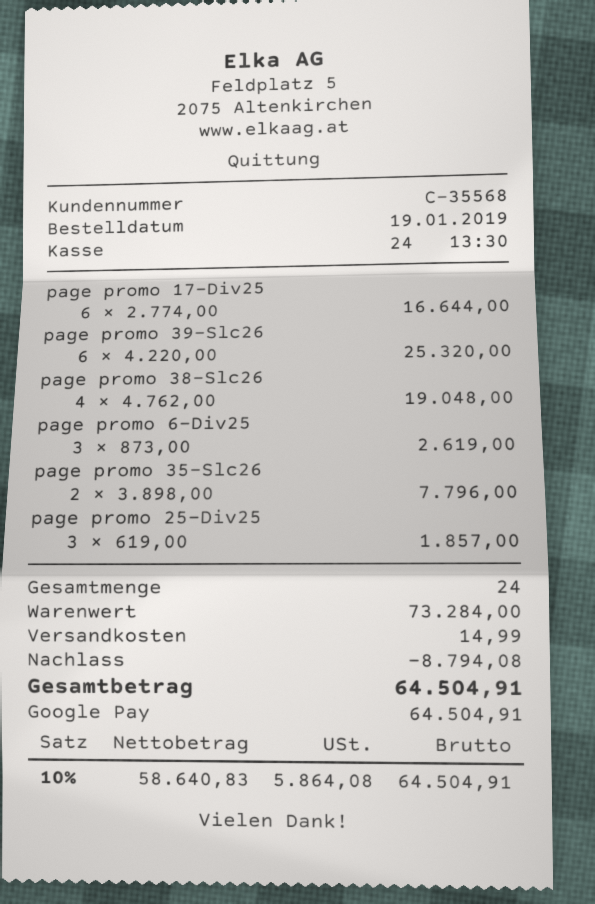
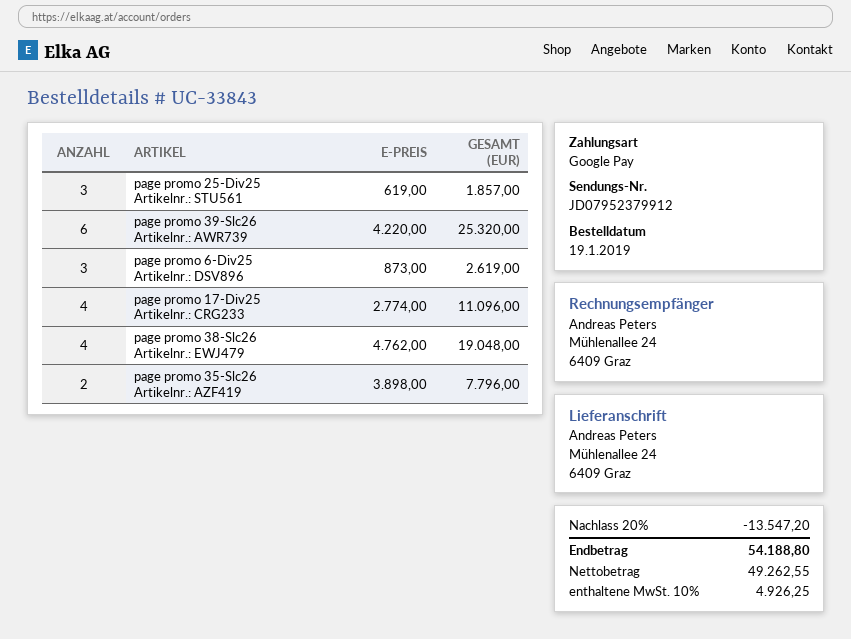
page promo 17-Div25: 6 x 2774.00 = 16644.00 -> 4 x 2774.00 = 11096.00
discount: 8794.08 -> 13547.20
shipping: 14.99 -> none
net: 58640.83 -> 49262.55
tax: 10% = 5864.08 -> 10% = 4926.25
total: 64504.91 -> 54188.80

